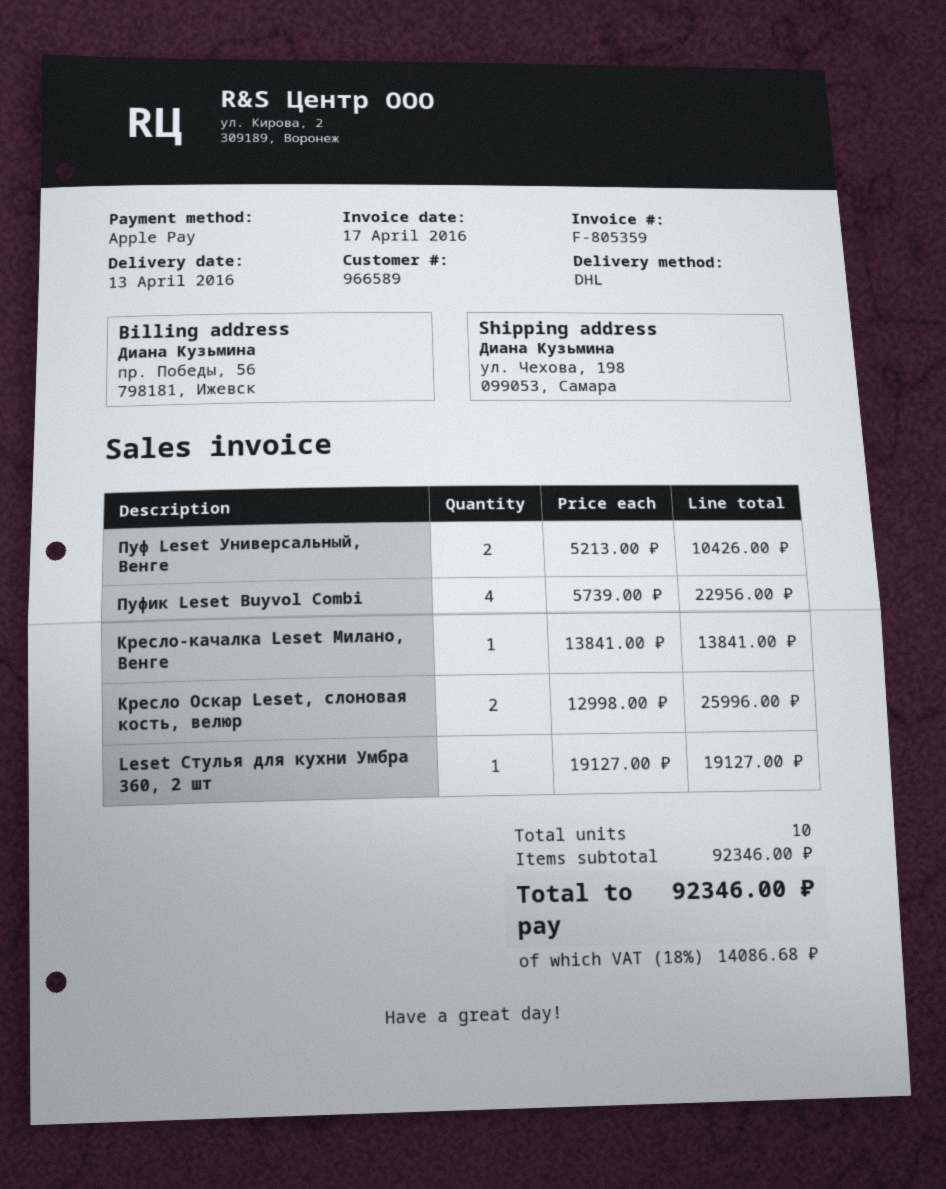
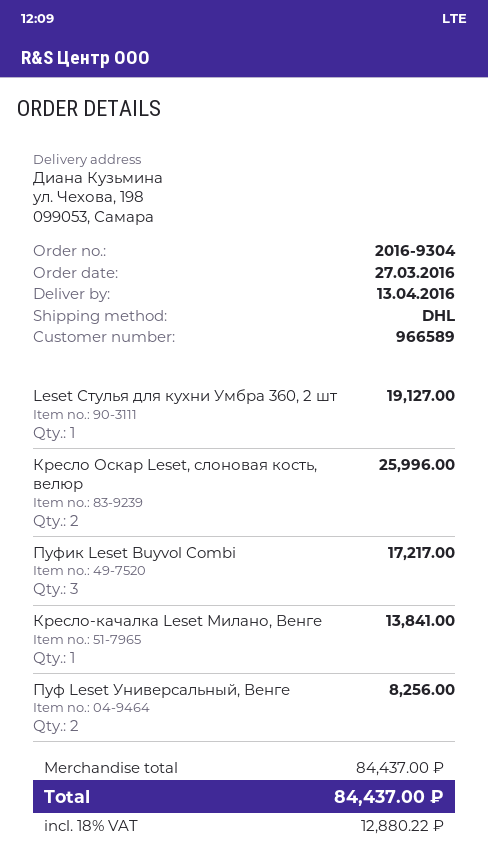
Пуф Leset Универсальный, Венге: 2 for 10426.00 -> 2 for 8256.00
Пуфик Leset Buyvol Combi: 4 for 22956.00 -> 3 for 17217.00
subtotal: 92346.00 -> 84437.00
tax: 18% = 14086.68 -> 18% = 12880.22
total: 92346.00 -> 84437.00

